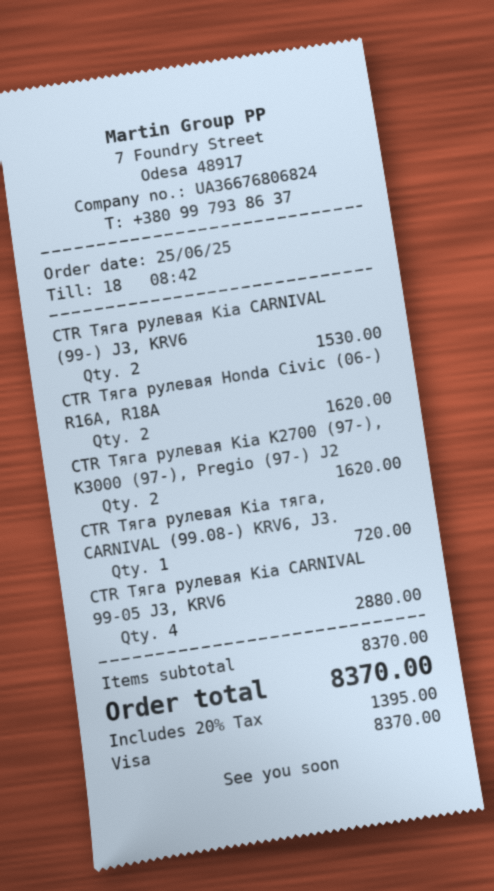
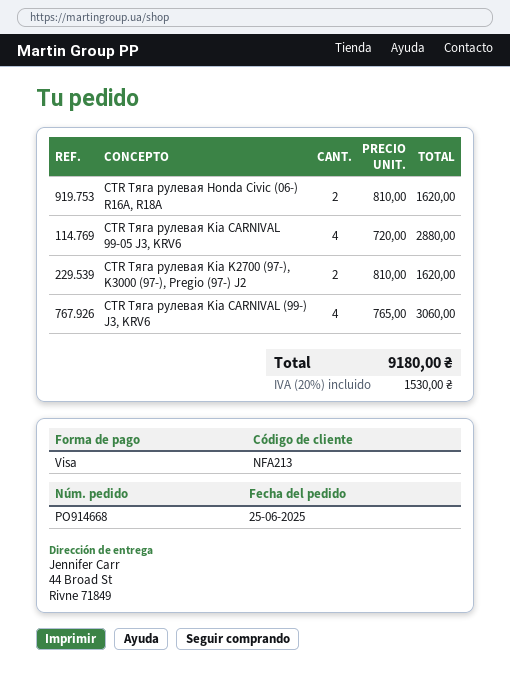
CTR Тяга рулевая Kia CARNIVAL (99-) J3, KRV6: 2 for 1530.00 -> 4 for 3060.00
CTR Тяга рулевая Kia тяга, CARNIVAL (99.08-) KRV6, J3.: 1 for 720.00 -> none
tax: 20% = 1395.00 -> 20% = 1530.00
total: 8370.00 -> 9180.00

